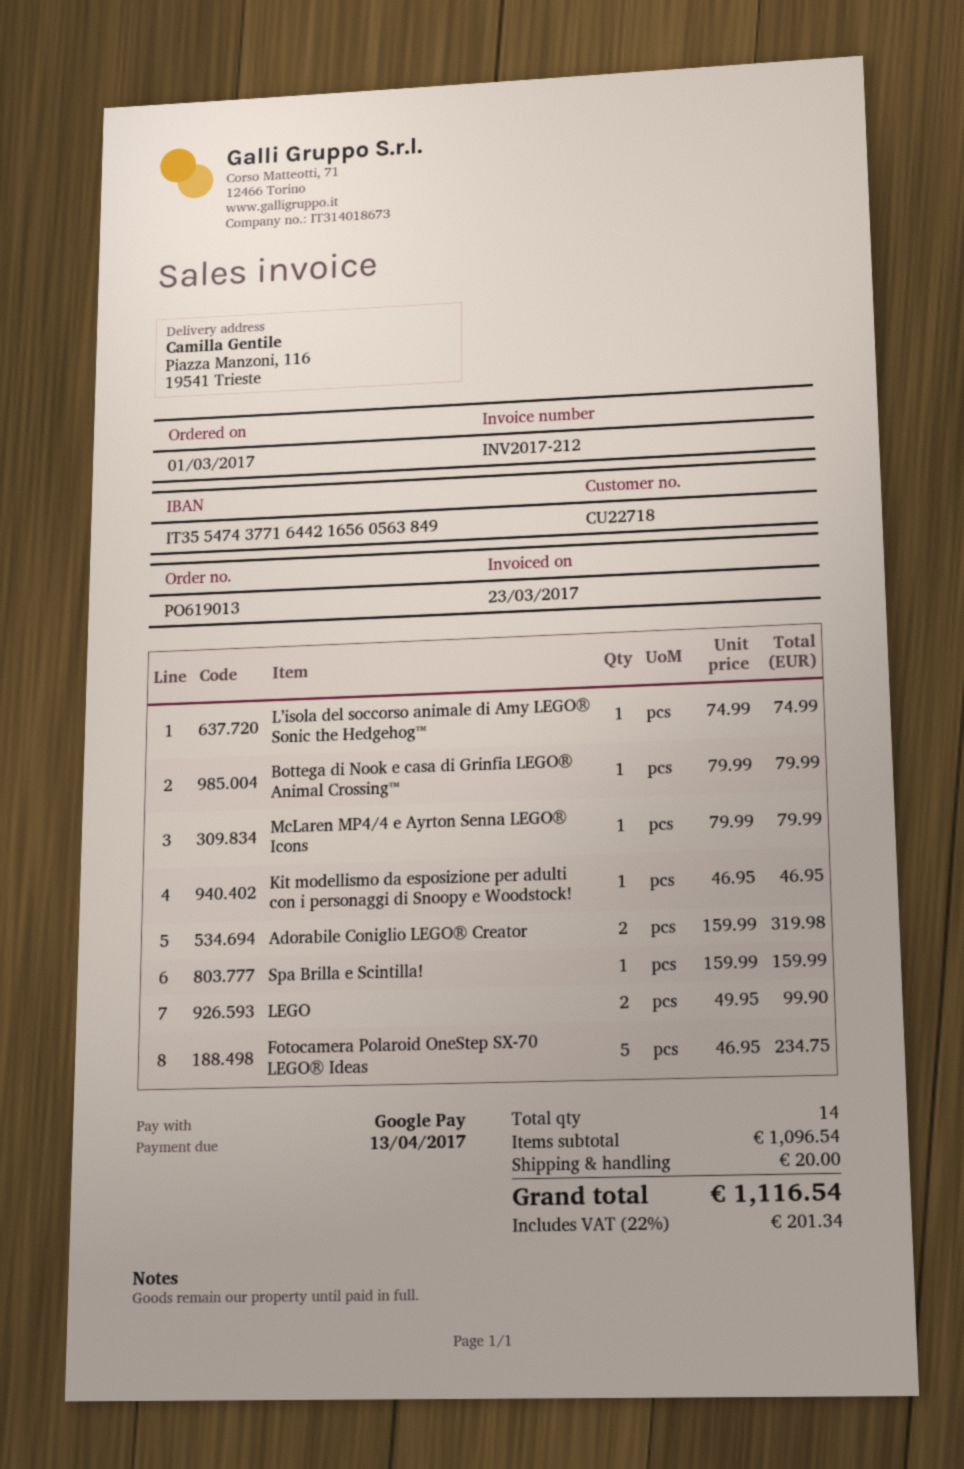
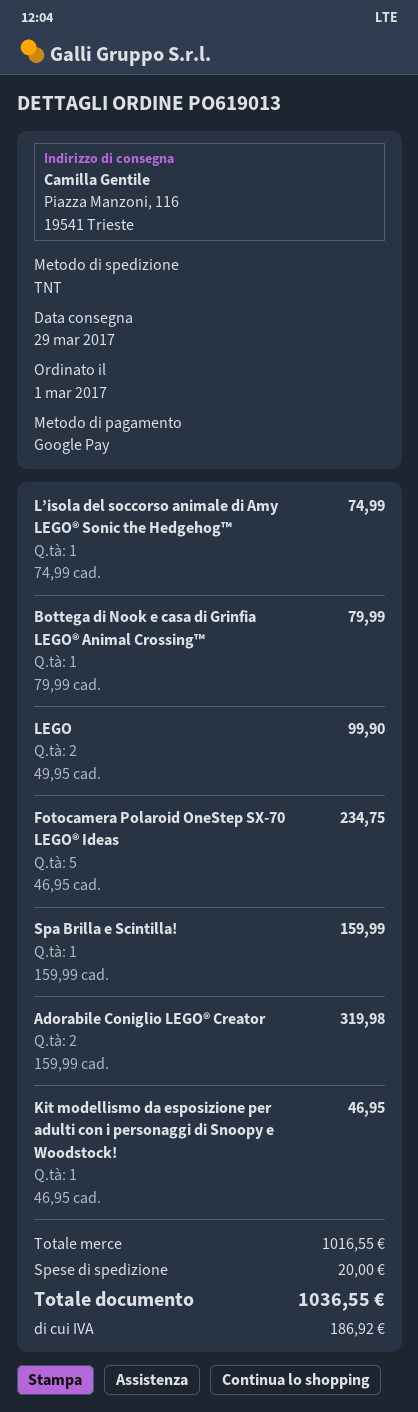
McLaren MP4/4 e Ayrton Senna LEGO® Icons: 1 x 79.99 = 79.99 -> none
subtotal: 1096.54 -> 1016.55
tax: 201.34 -> 186.92
total: 1116.54 -> 1036.55

